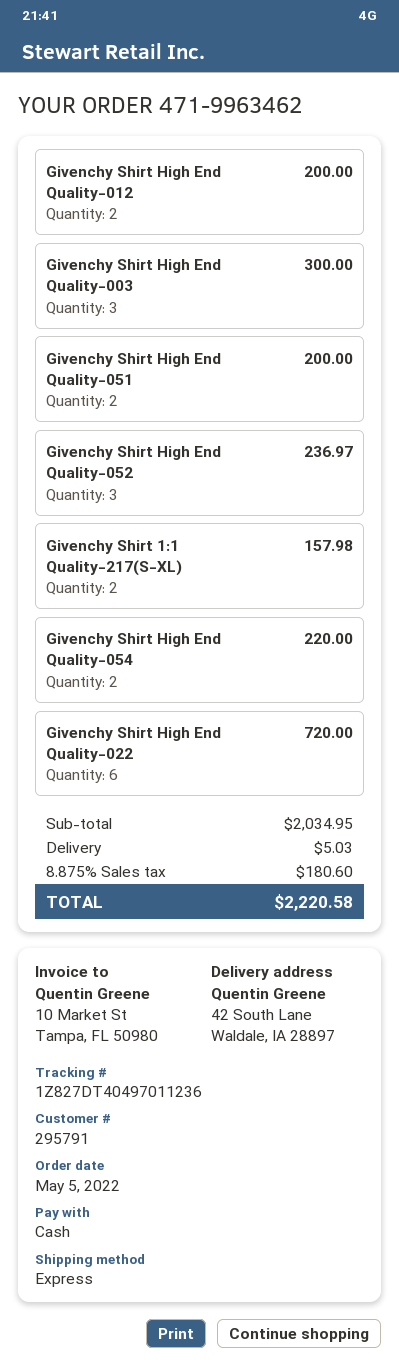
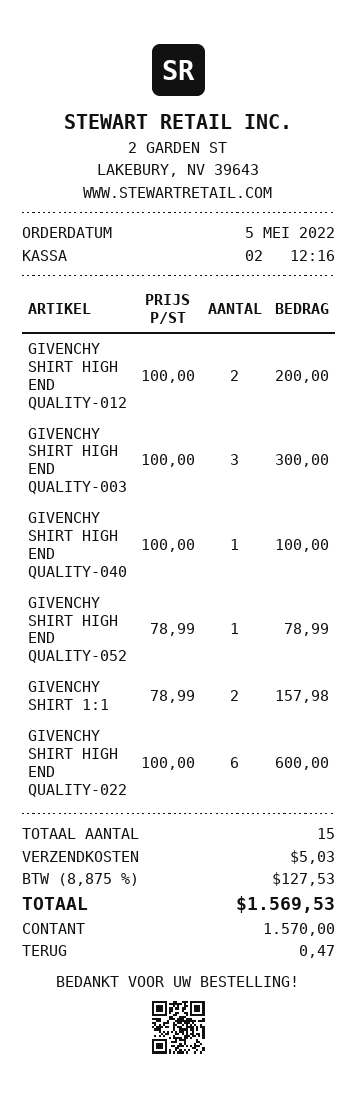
Givenchy Shirt High End Quality-051: 2 for 200.00 -> none
Givenchy Shirt High End Quality-052: 3 for 236.97 -> 1 for 78.99
Givenchy Shirt High End Quality-054: 2 for 220.00 -> none
Givenchy Shirt High End Quality-022: 6 for 720.00 -> 6 for 600.00
GIVENCHY SHIRT HIGH END QUALITY-040: none -> 1 for 100.00
tax: 8.875% = 180.60 -> 8.875% = 127.53
total: 2220.58 -> 1569.53

